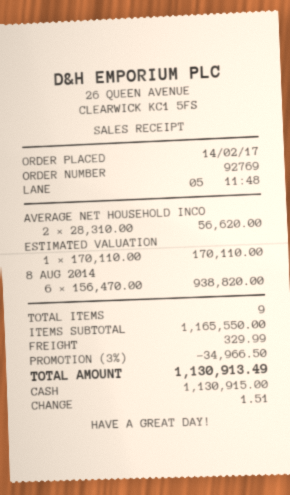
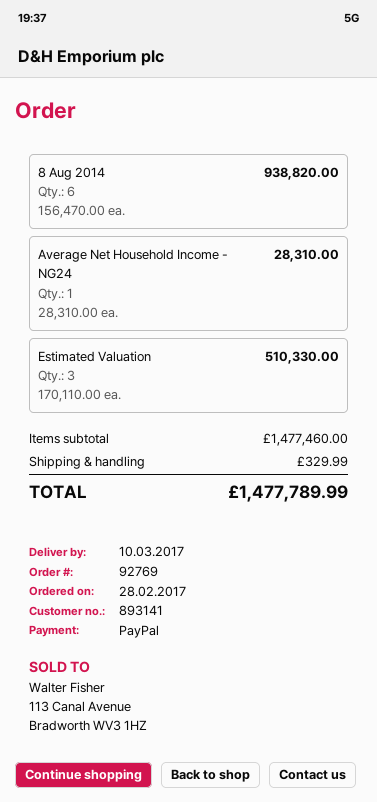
order date: 2017-02-14 -> 2017-02-28
payment method: cash -> PayPal
AVERAGE NET HOUSEHOLD INCO: 2 x 28310.00 = 56620.00 -> 1 x 28310.00 = 28310.00
ESTIMATED VALUATION: 1 x 170110.00 = 170110.00 -> 3 x 170110.00 = 510330.00
subtotal: 1165550.00 -> 1477460.00
discount: 3% = 34966.50 -> none
total: 1130913.49 -> 1477789.99

